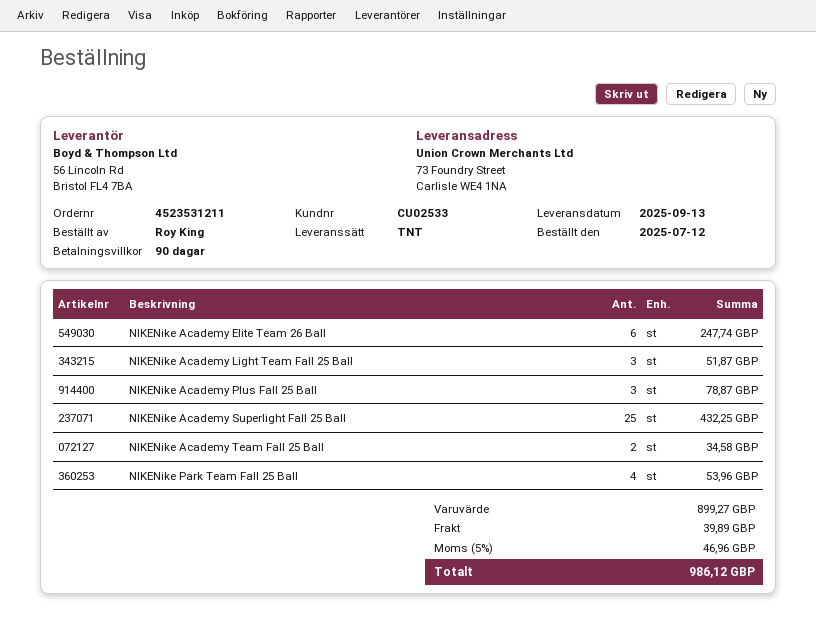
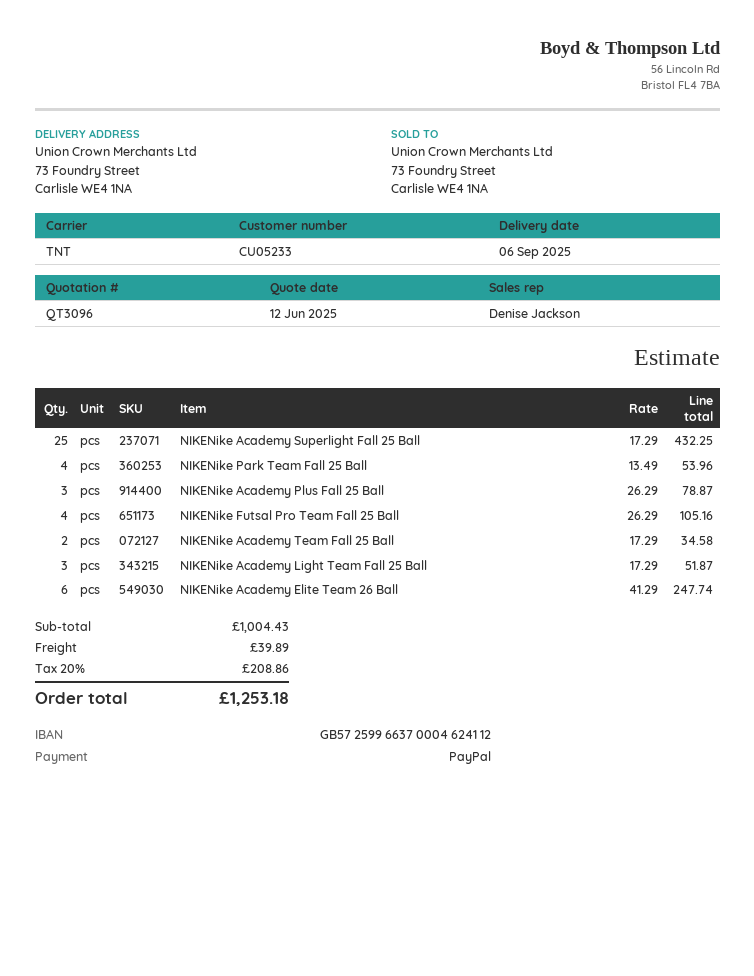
delivery date: 2025-09-13 -> 2025-09-06
customer number: CU02533 -> CU05233
NIKENike Futsal Pro Team Fall 25 Ball: none -> 4 for 105.16
subtotal: 899.27 -> 1004.43
tax: 5% = 46.96 -> 20% = 208.86
total: 986.12 -> 1253.18

